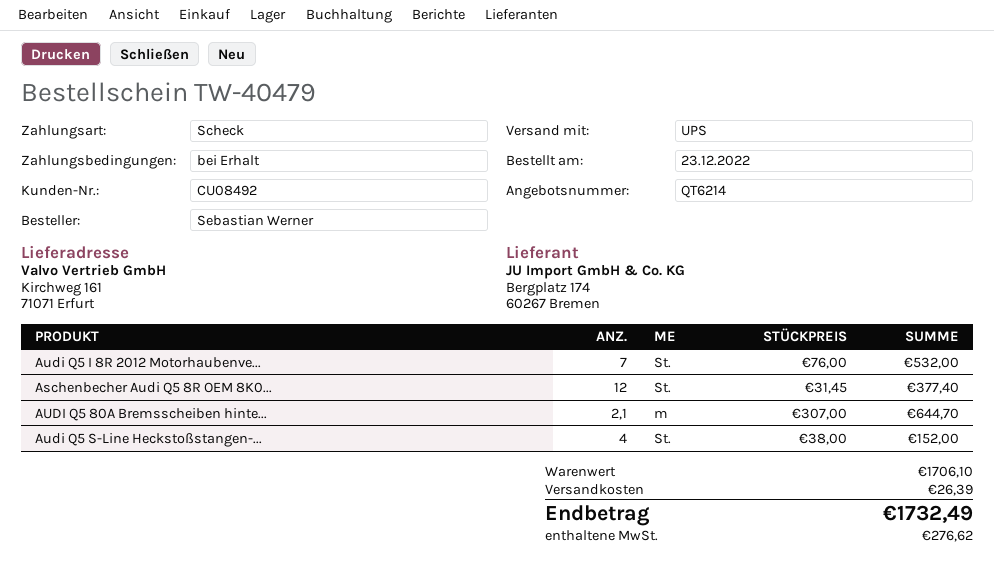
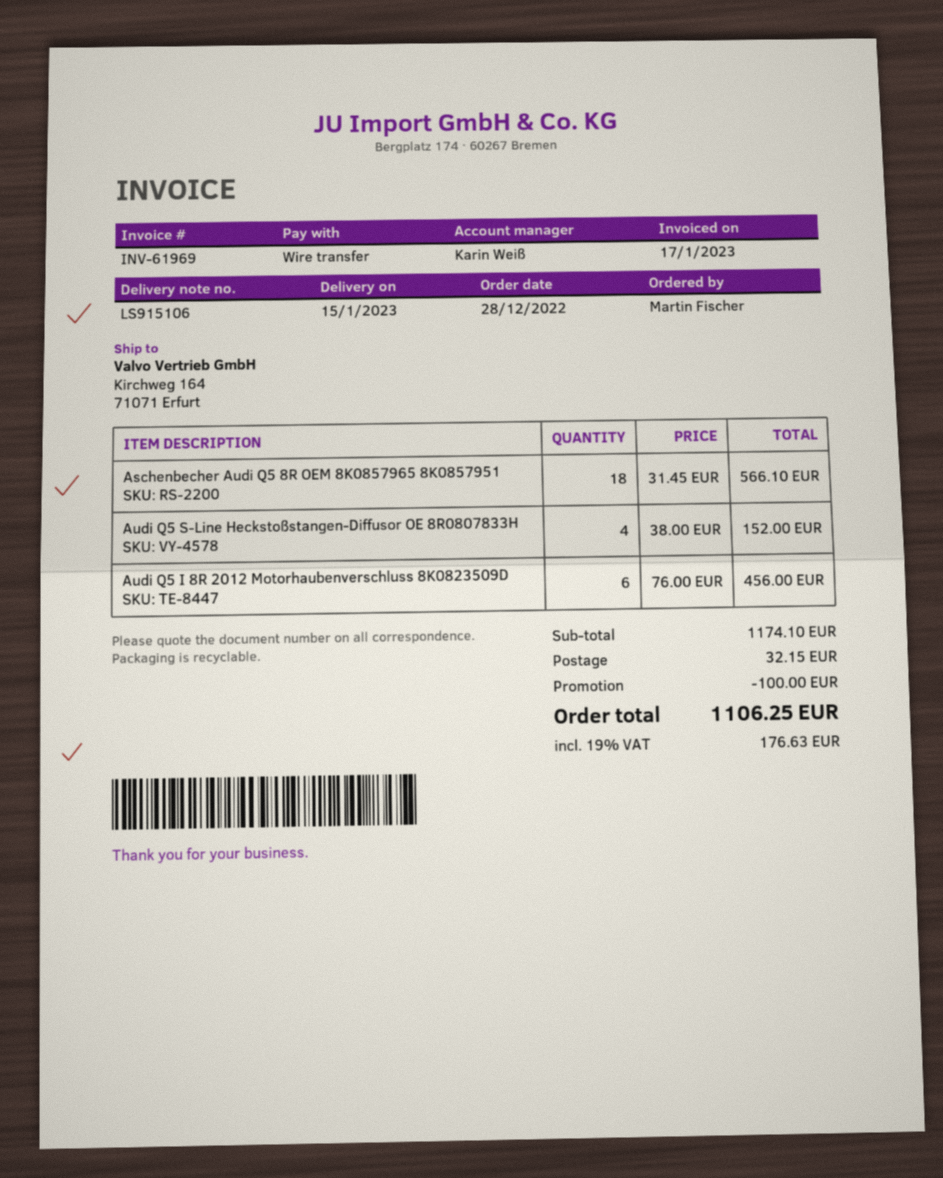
order date: 2022-12-23 -> 2022-12-28
ordered by: Sebastian Werner -> Martin Fischer
payment method: cheque -> bank transfer
ship to: Kirchweg 161, 71071 Erfurt -> Kirchweg 164, 71071 Erfurt
Audi Q5 I 8R 2012 Motorhaubenve...: 7 x 76.00 = 532.00 -> 6 x 76.00 = 456.00
Aschenbecher Audi Q5 8R OEM 8K0...: 12 x 31.45 = 377.40 -> 18 x 31.45 = 566.10
AUDI Q5 80A Bremsscheiben hinte...: 2.1 x 307.00 = 644.70 -> none
subtotal: 1706.10 -> 1174.10
discount: none -> 100.00
shipping: 26.39 -> 32.15
tax: 276.62 -> 176.63
total: 1732.49 -> 1106.25

